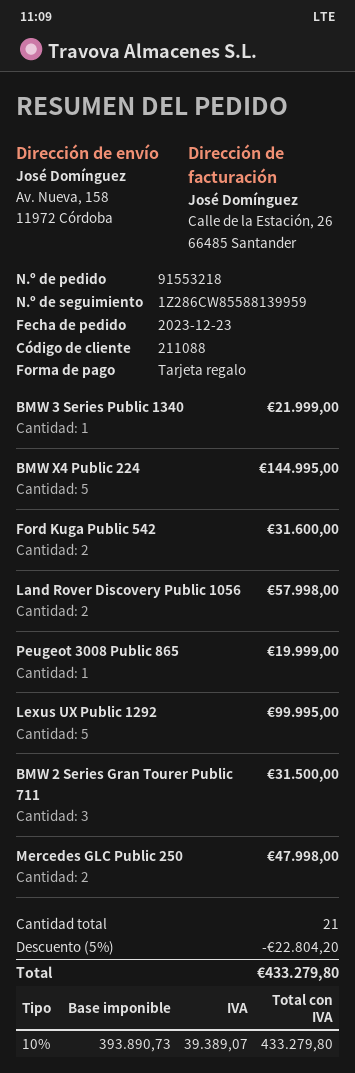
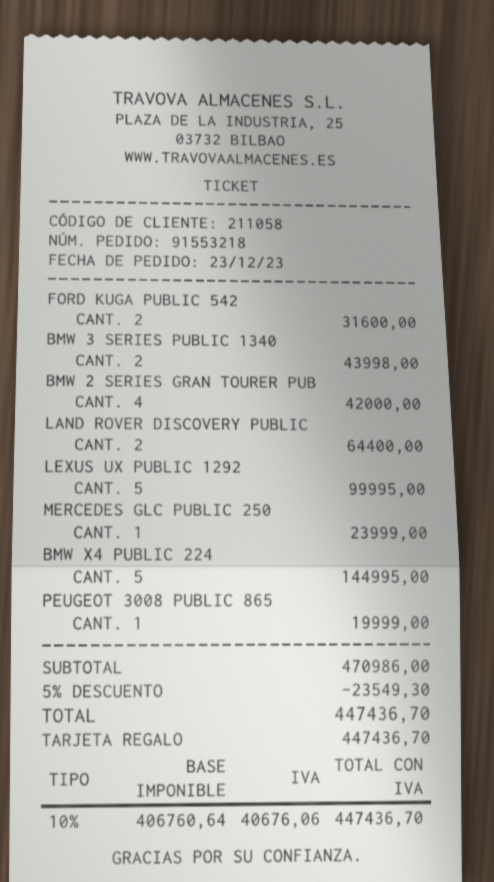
customer number: 211088 -> 211058
BMW 3 Series Public 1340: 1 for 21999.00 -> 2 for 43998.00
Land Rover Discovery Public 1056: 2 for 57998.00 -> 2 for 64400.00
BMW 2 Series Gran Tourer Public 711: 3 for 31500.00 -> 4 for 42000.00
Mercedes GLC Public 250: 2 for 47998.00 -> 1 for 23999.00
discount: 5% = 22804.20 -> 5% = 23549.30
net: 393890.73 -> 406760.64
tax: 10% = 39389.07 -> 10% = 40676.06
total: 433279.80 -> 447436.70

